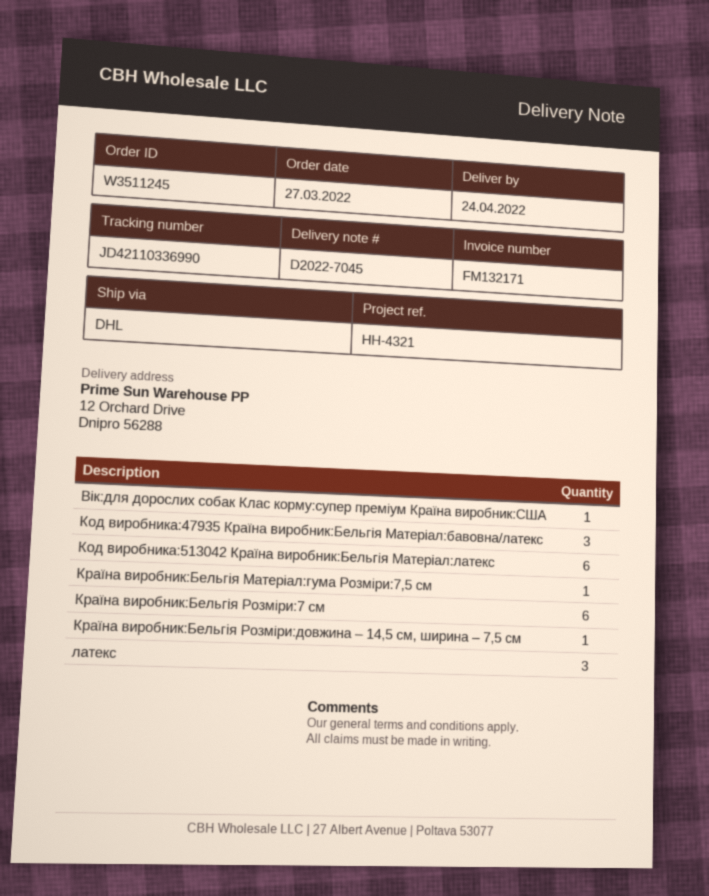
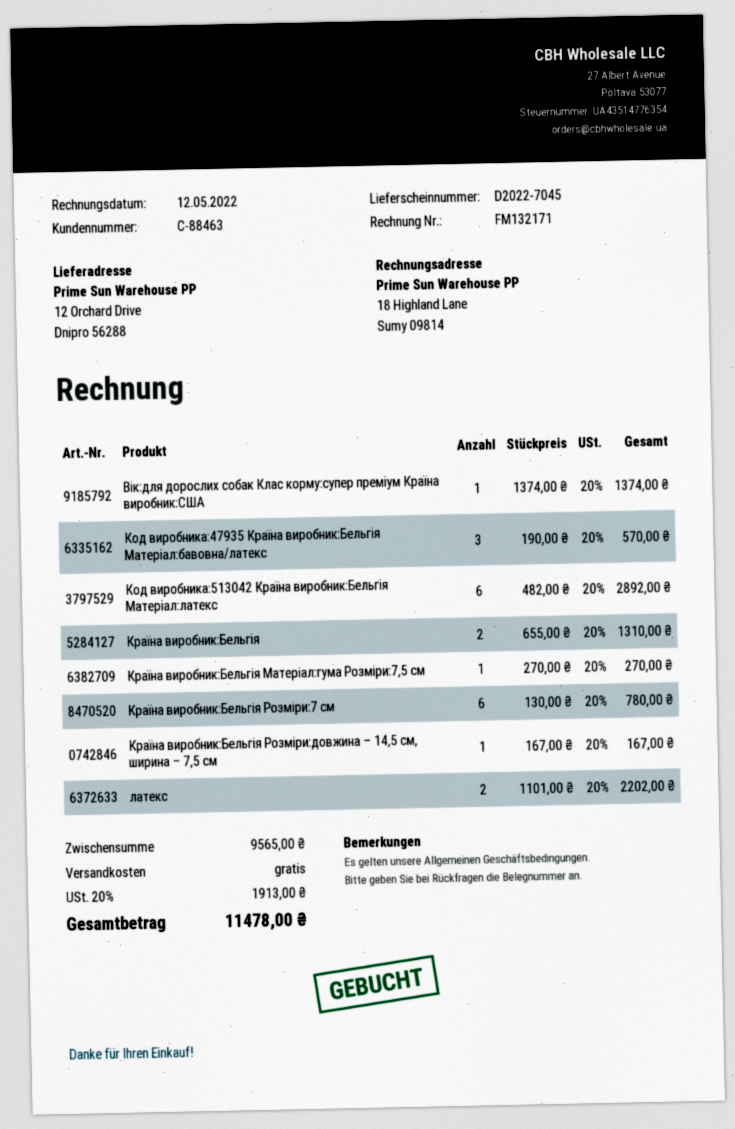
латекс: 3 -> 2
Країна виробник:Бельгія: none -> 2

